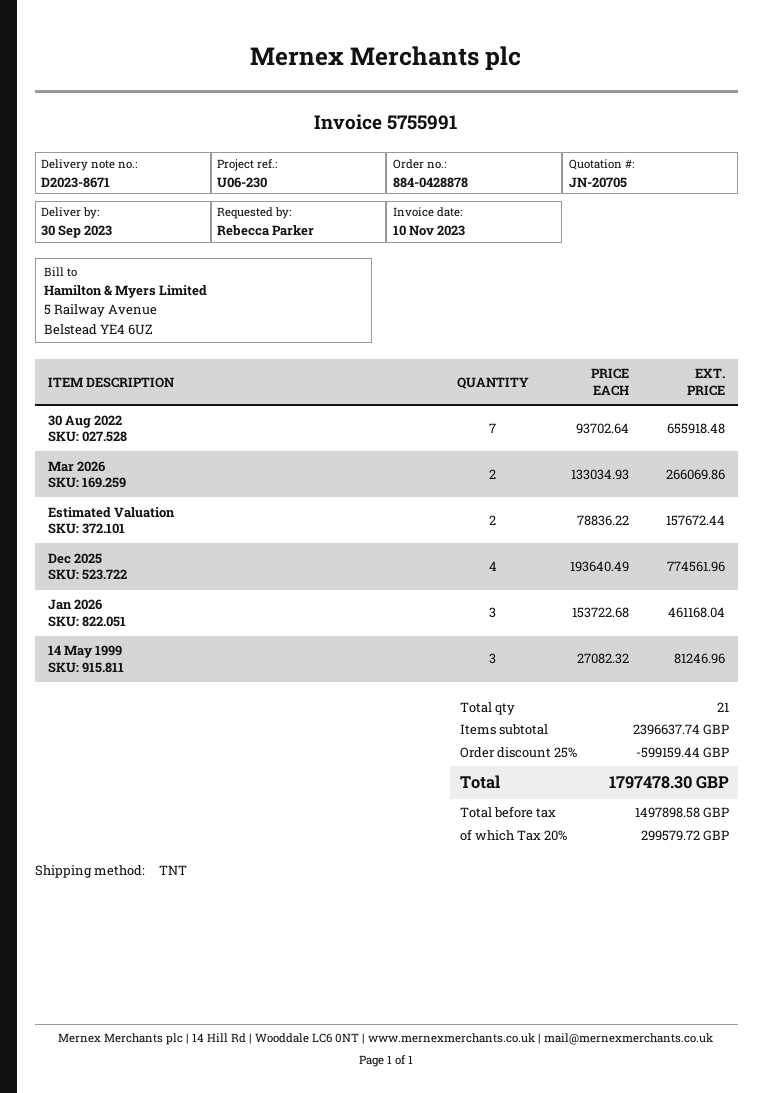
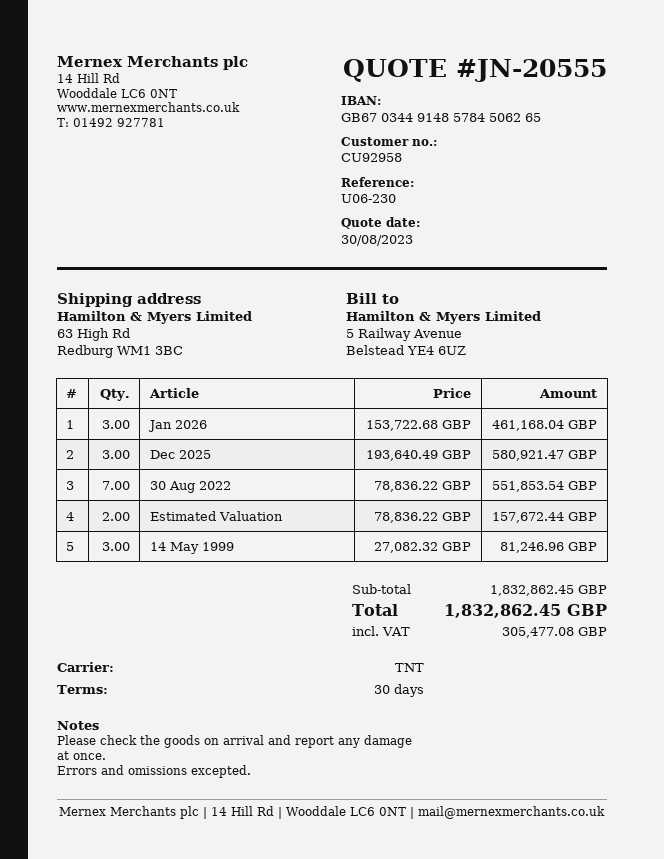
quote number: JN-20705 -> JN-20555
30 Aug 2022: 7 x 93702.64 = 655918.48 -> 7 x 78836.22 = 551853.54
Mar 2026: 2 x 133034.93 = 266069.86 -> none
Dec 2025: 4 x 193640.49 = 774561.96 -> 3 x 193640.49 = 580921.47
subtotal: 2396637.74 -> 1832862.45
discount: 25% = 599159.44 -> none
tax: 299579.72 -> 305477.08
total: 1797478.30 -> 1832862.45

